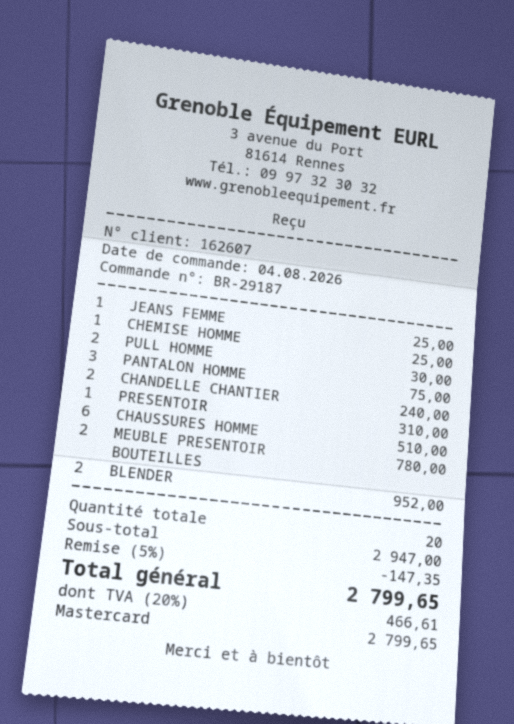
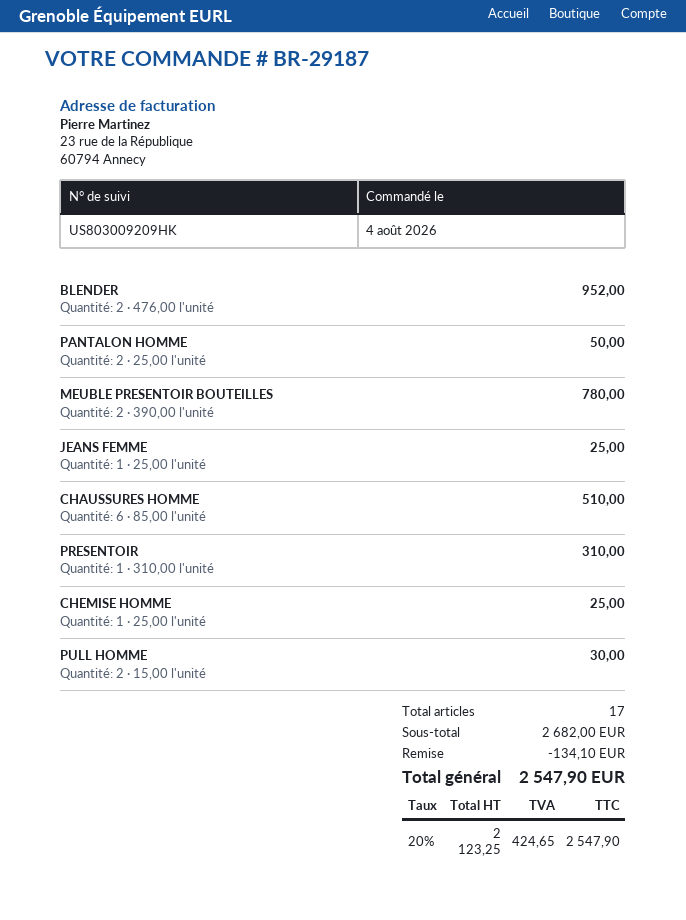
PANTALON HOMME: 3 for 75.00 -> 2 for 50.00
CHANDELLE CHANTIER: 2 for 240.00 -> none
total quantity: 20 -> 17
subtotal: 2947.00 -> 2682.00
discount: 147.35 -> 134.10
tax: 20% = 466.61 -> 20% = 424.65
total: 2799.65 -> 2547.90

